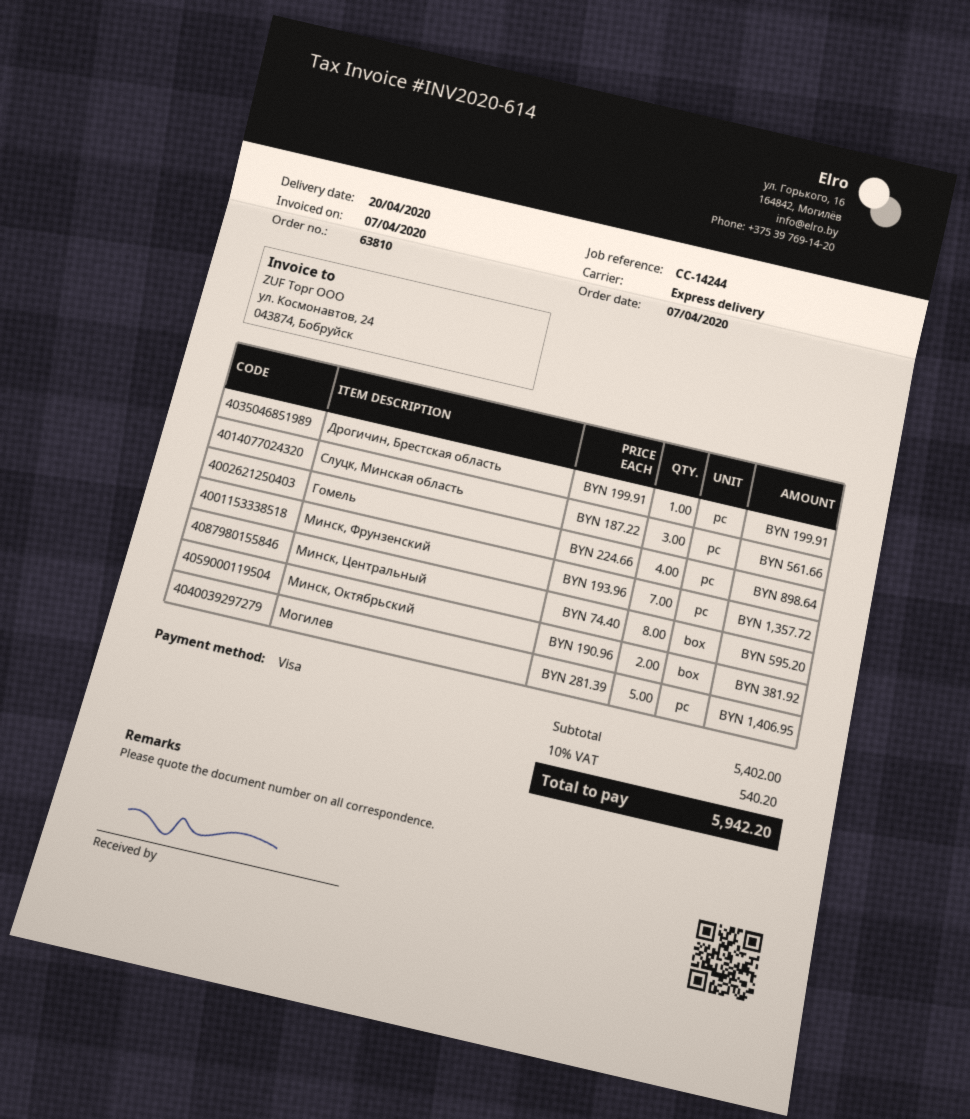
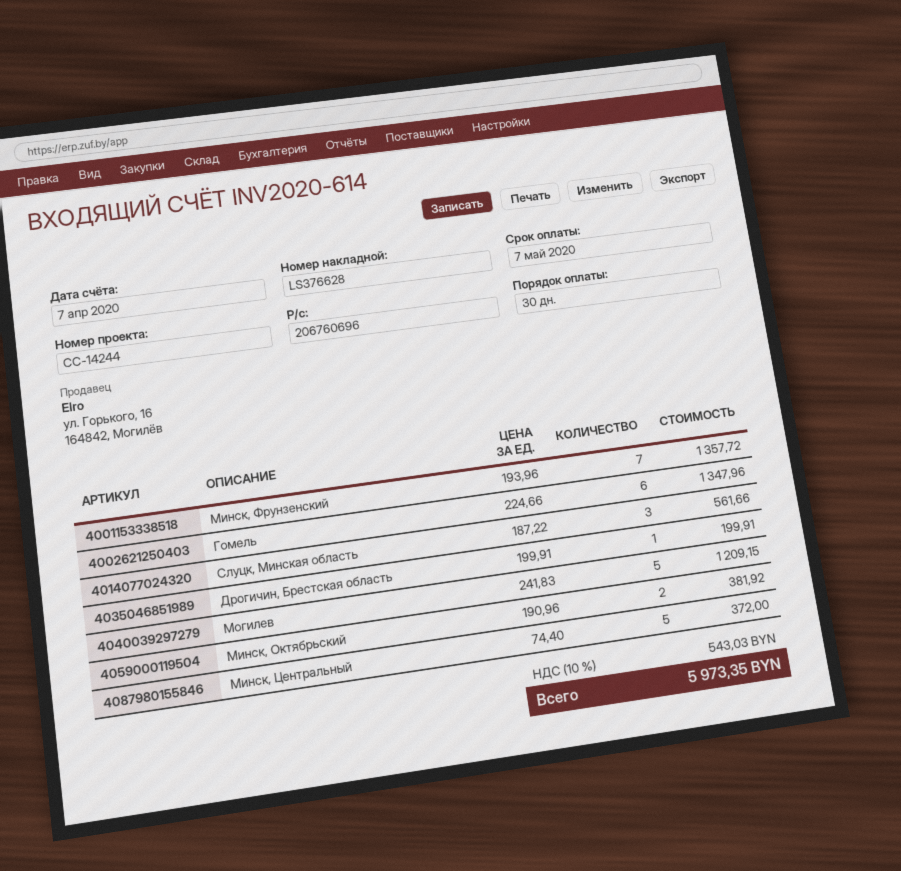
Гомель: 4 x 224.66 = 898.64 -> 6 x 224.66 = 1347.96
Минск, Центральный: 8 x 74.40 = 595.20 -> 5 x 74.40 = 372.00
Могилев: 5 x 281.39 = 1406.95 -> 5 x 241.83 = 1209.15
tax: 10% = 540.20 -> 10% = 543.03
total: 5942.20 -> 5973.35

